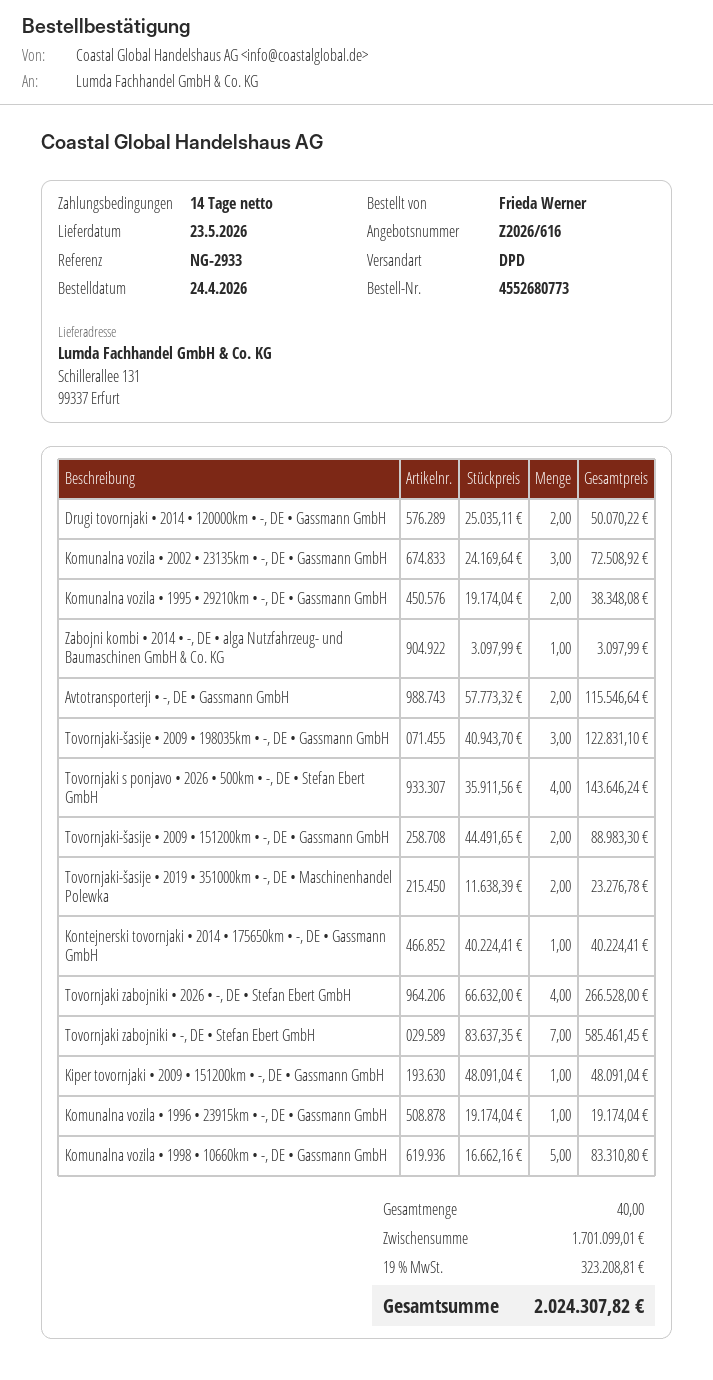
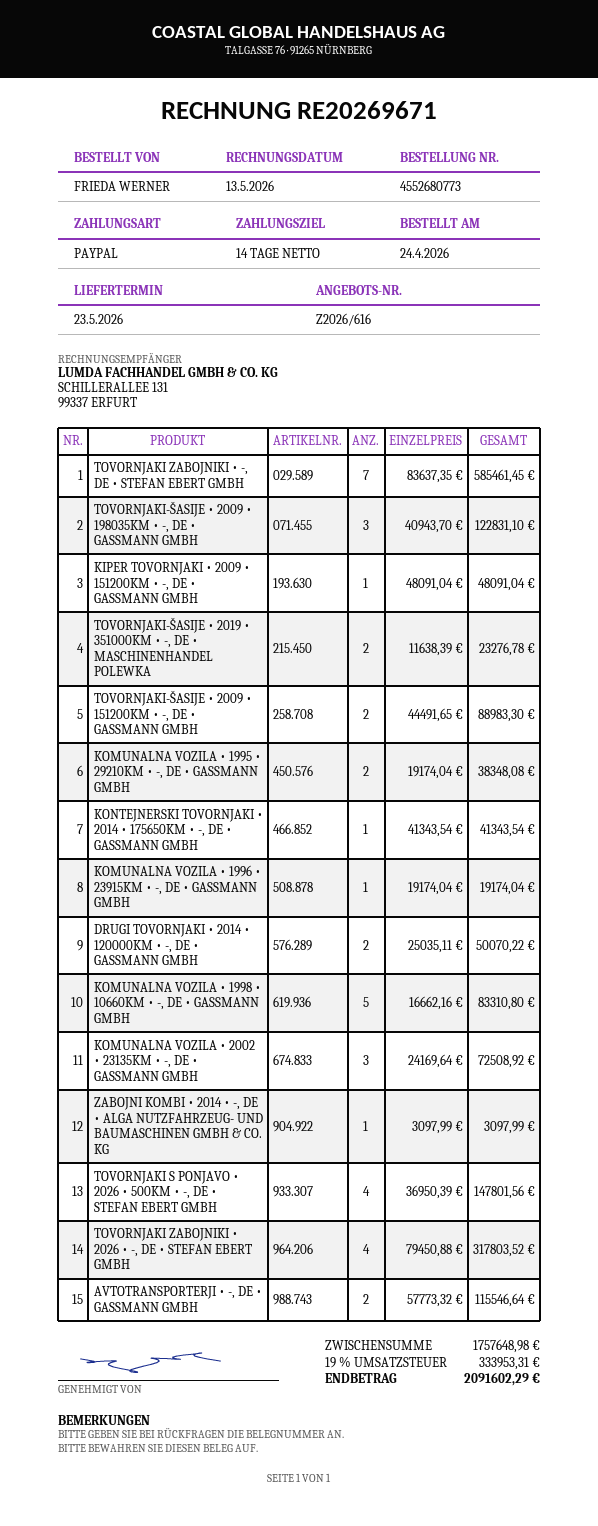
Tovornjaki s ponjavo • 2026 • 500km • -, DE • Stefan Ebert GmbH: 4 x 35911.56 = 143646.24 -> 4 x 36950.39 = 147801.56
Kontejnerski tovornjaki • 2014 • 175650km • -, DE • Gassmann GmbH: 1 x 40224.41 = 40224.41 -> 1 x 41343.54 = 41343.54
Tovornjaki zabojniki • 2026 • -, DE • Stefan Ebert GmbH: 4 x 66632.00 = 266528.00 -> 4 x 79450.88 = 317803.52
subtotal: 1701099.01 -> 1757648.98
tax: 19% = 323208.81 -> 19% = 333953.31
total: 2024307.82 -> 2091602.29

